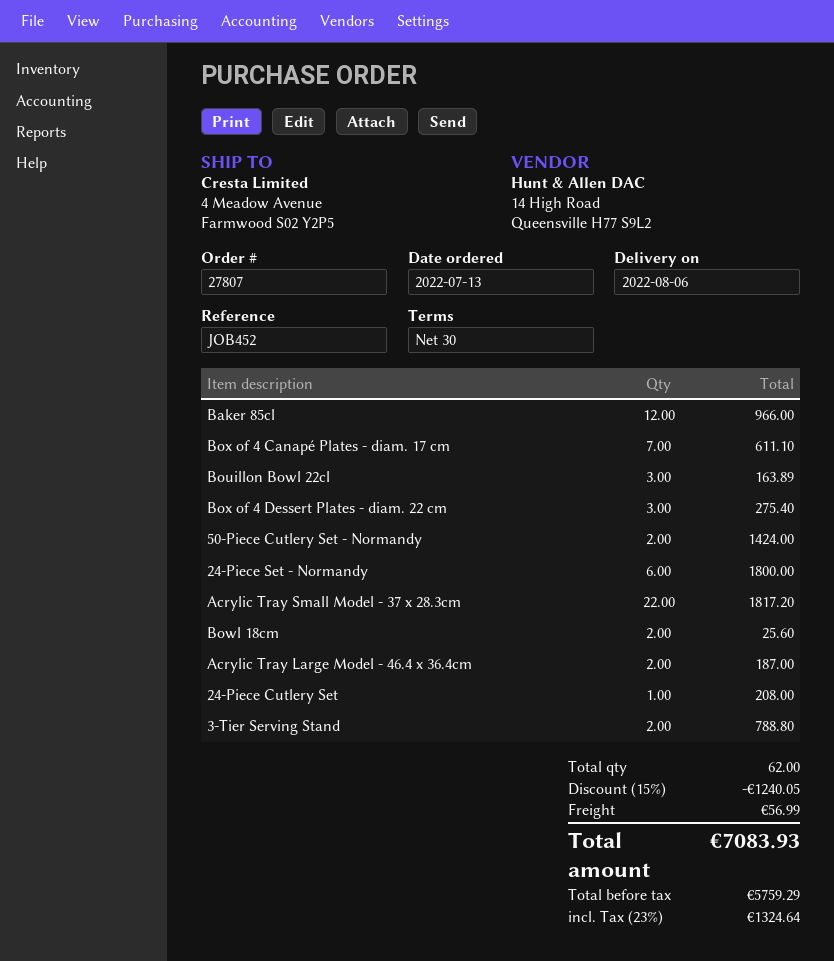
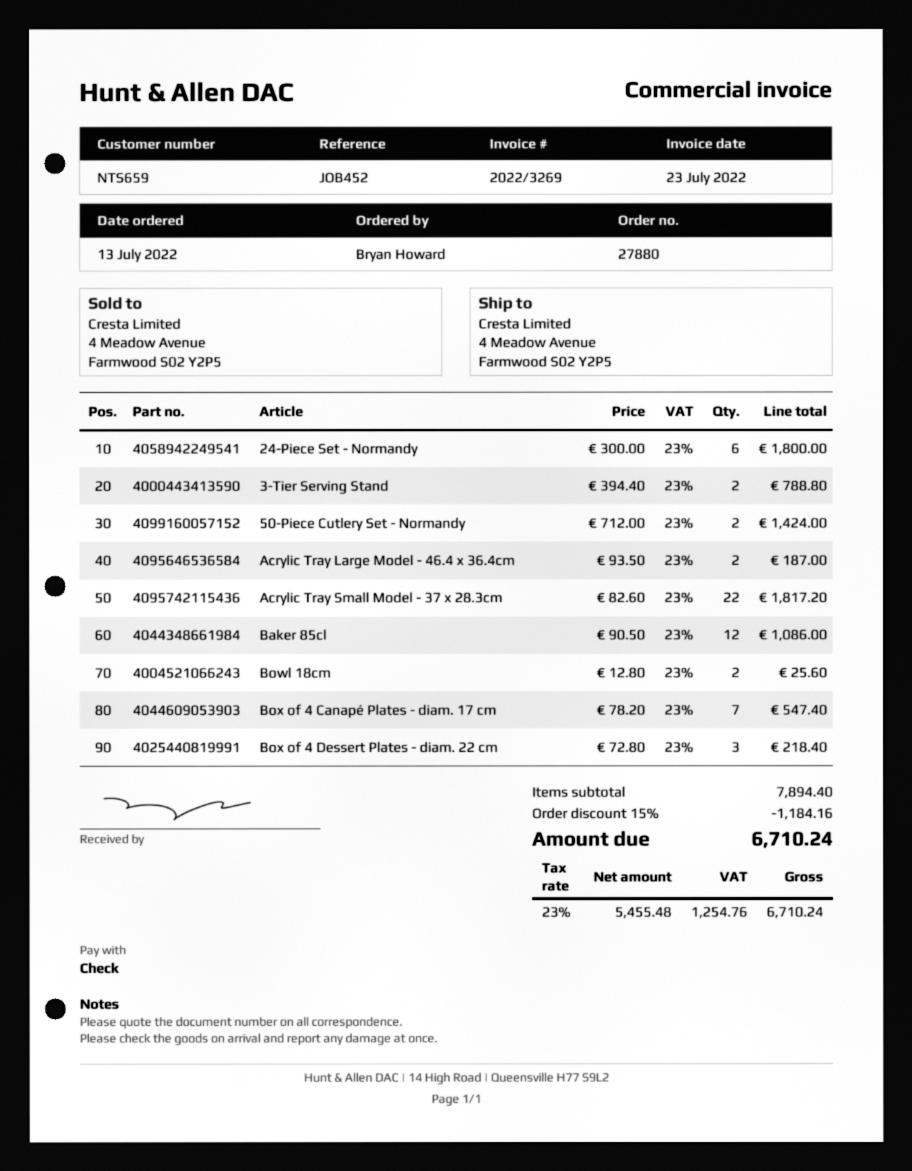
order number: 27807 -> 27880
Baker 85cl: 12 for 966.00 -> 12 for 1086.00
Box of 4 Canapé Plates - diam. 17 cm: 7 for 611.10 -> 7 for 547.40
Bouillon Bowl 22cl: 3 for 163.89 -> none
Box of 4 Dessert Plates - diam. 22 cm: 3 for 275.40 -> 3 for 218.40
24-Piece Cutlery Set: 1 for 208.00 -> none
discount: 15% = 1240.05 -> 15% = 1184.16
shipping: 56.99 -> none
net: 5759.29 -> 5455.48
tax: 23% = 1324.64 -> 23% = 1254.76
total: 7083.93 -> 6710.24

